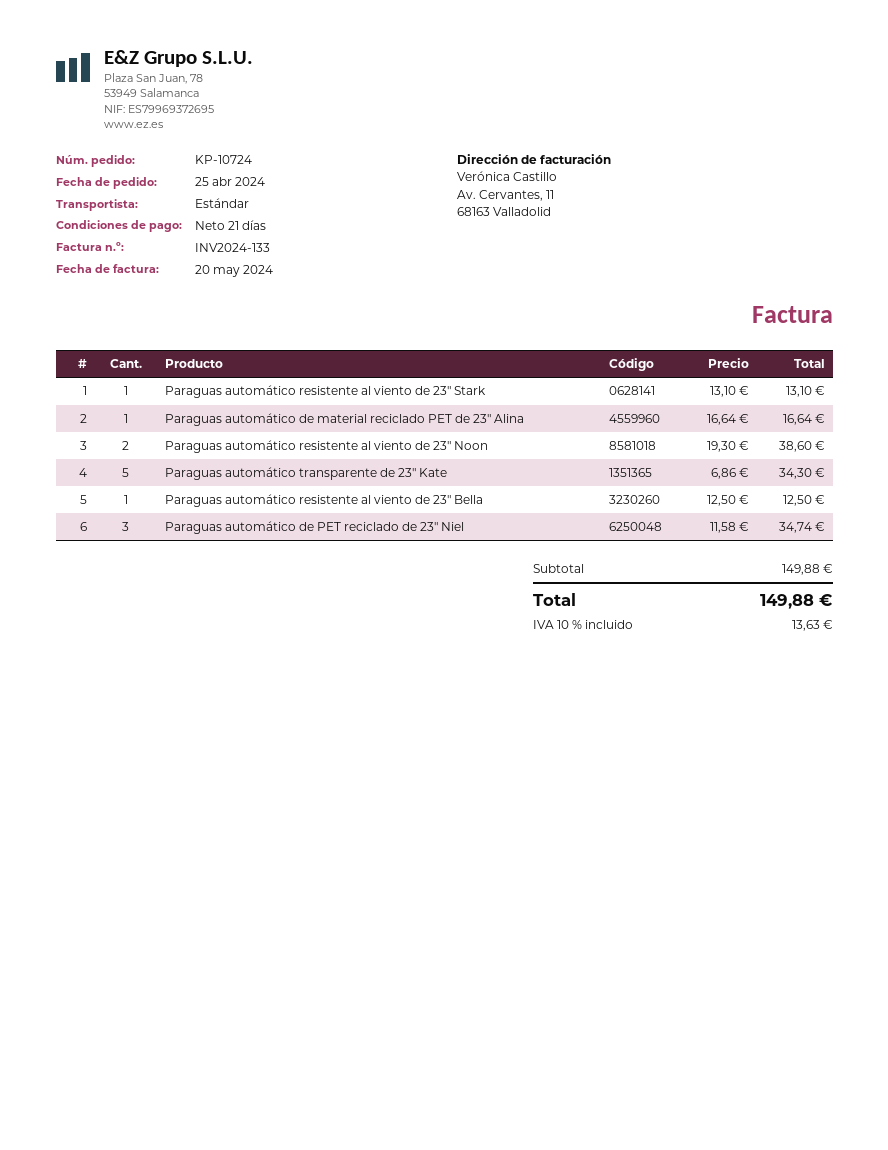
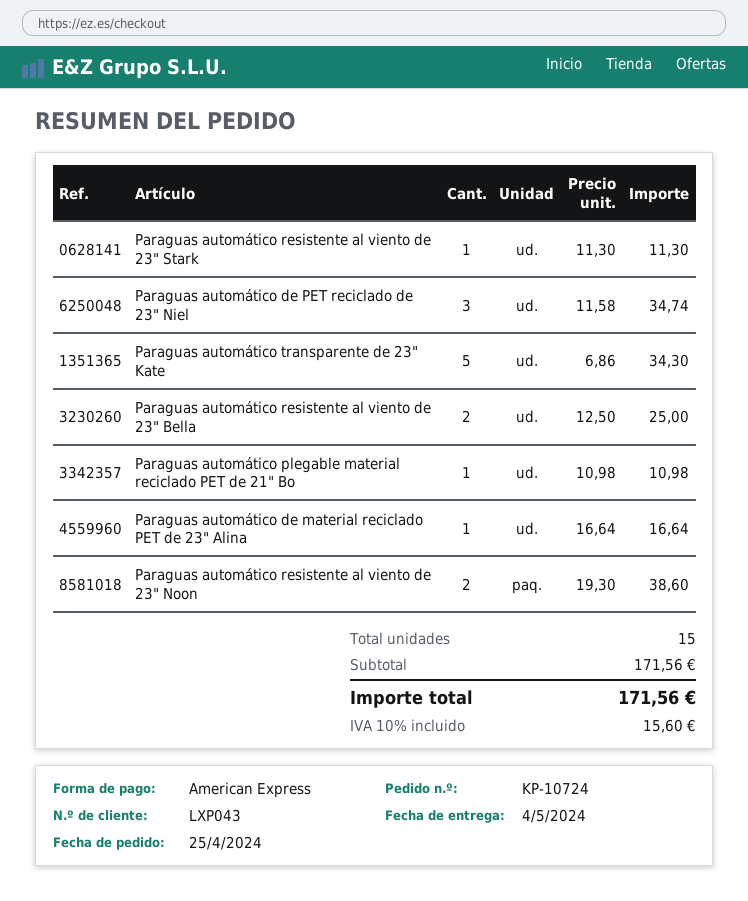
Paraguas automático resistente al viento de 23" Stark: 1 x 13.10 = 13.10 -> 1 x 11.30 = 11.30
Paraguas automático resistente al viento de 23" Bella: 1 x 12.50 = 12.50 -> 2 x 12.50 = 25.00
Paraguas automático plegable material reciclado PET de 21" Bo: none -> 1 x 10.98 = 10.98
subtotal: 149.88 -> 171.56
tax: 10% = 13.63 -> 10% = 15.60
total: 149.88 -> 171.56

